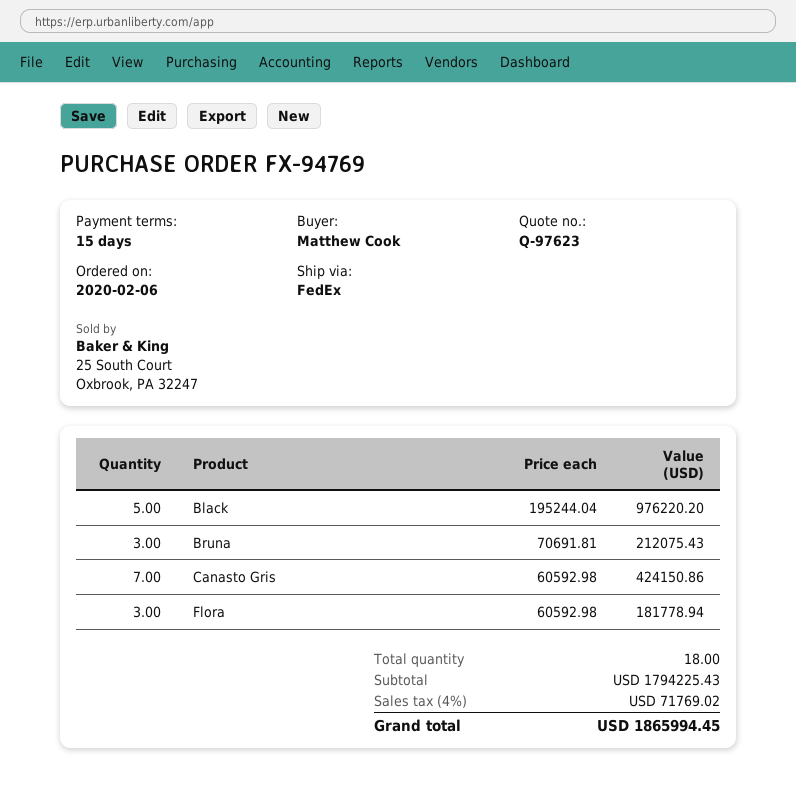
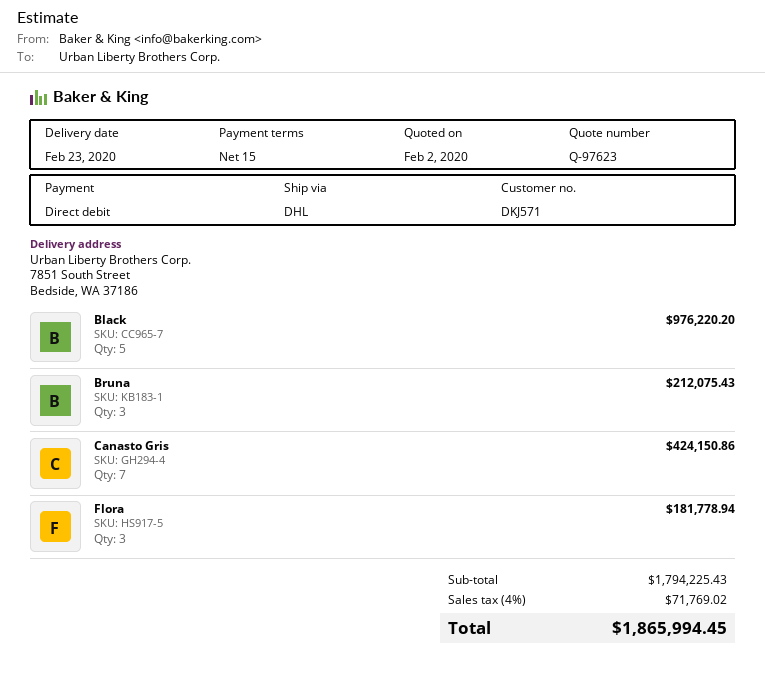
shipping method: FedEx -> DHL

